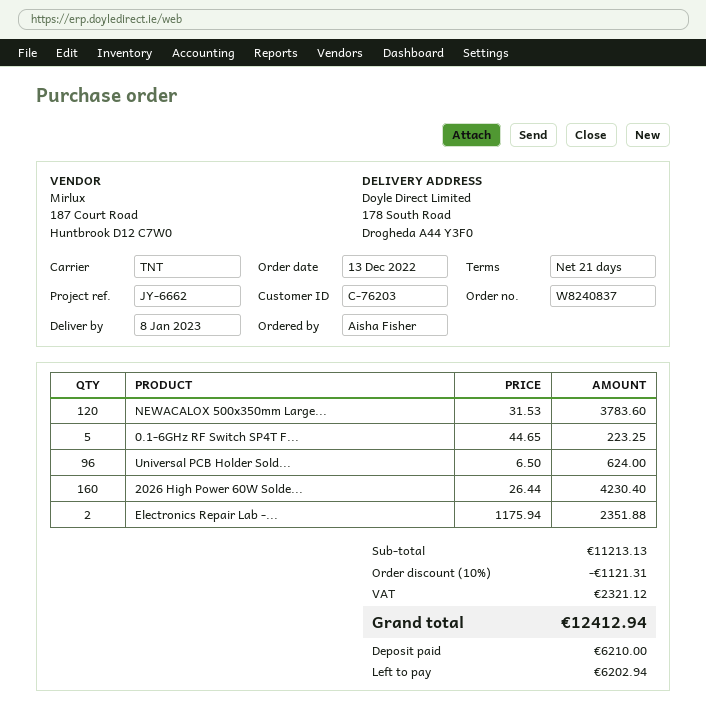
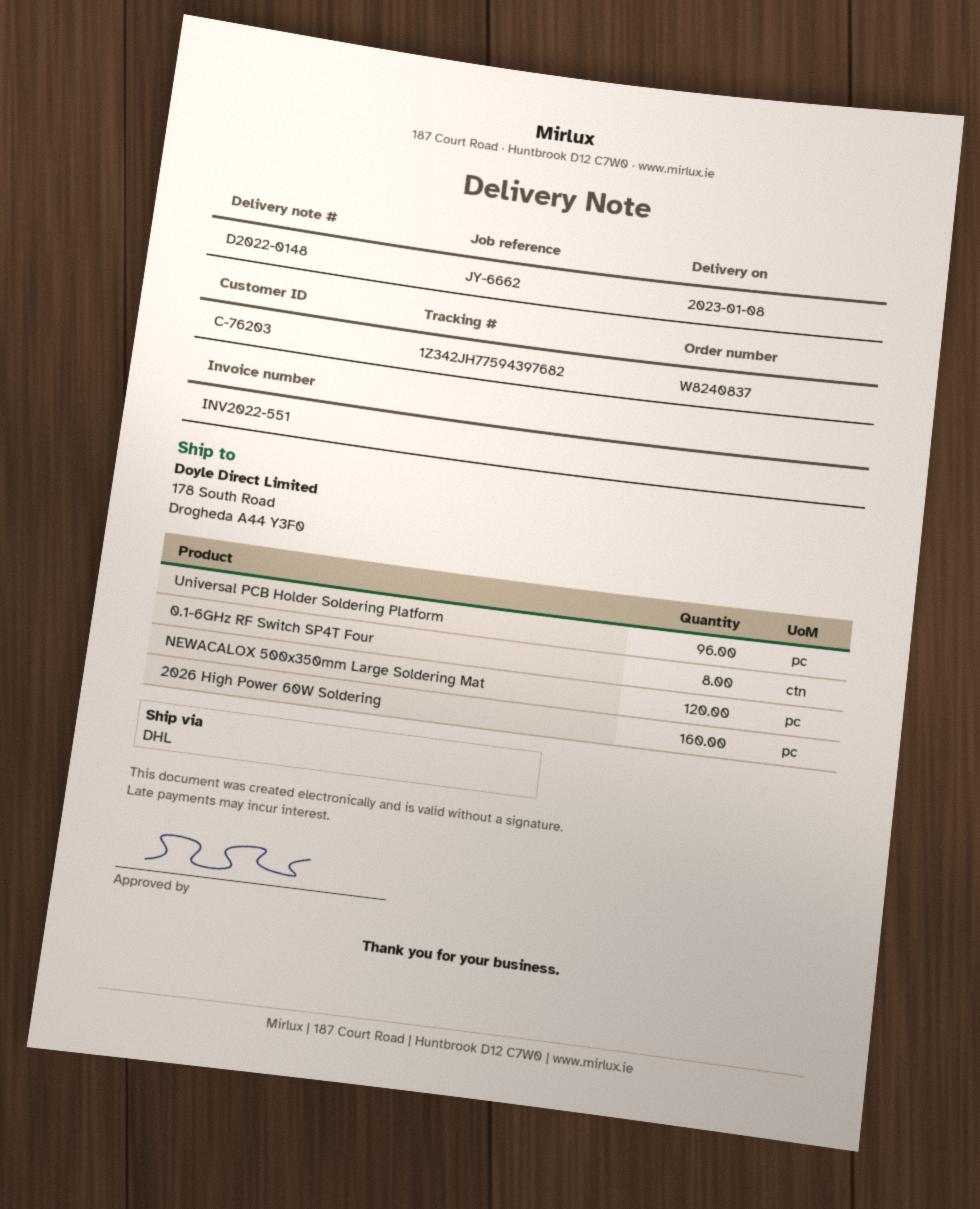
shipping method: TNT -> DHL
0.1-6GHz RF Switch SP4T F...: 5 -> 8
Electronics Repair Lab -...: 2 -> none

